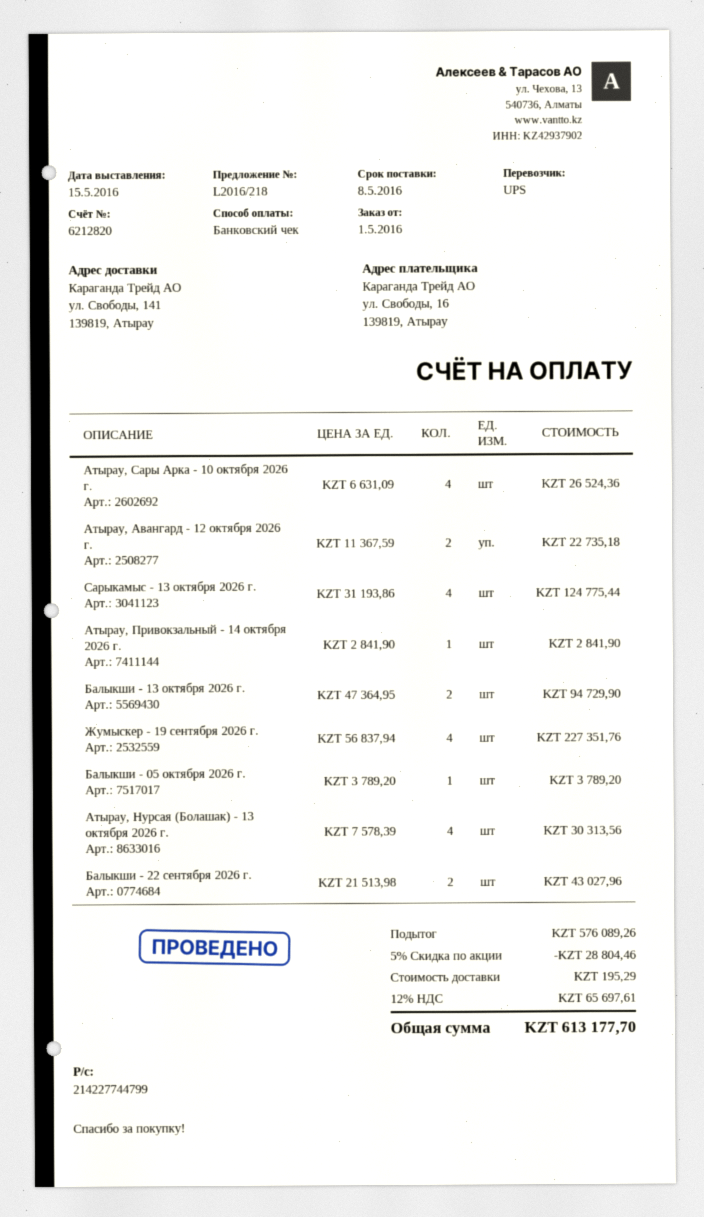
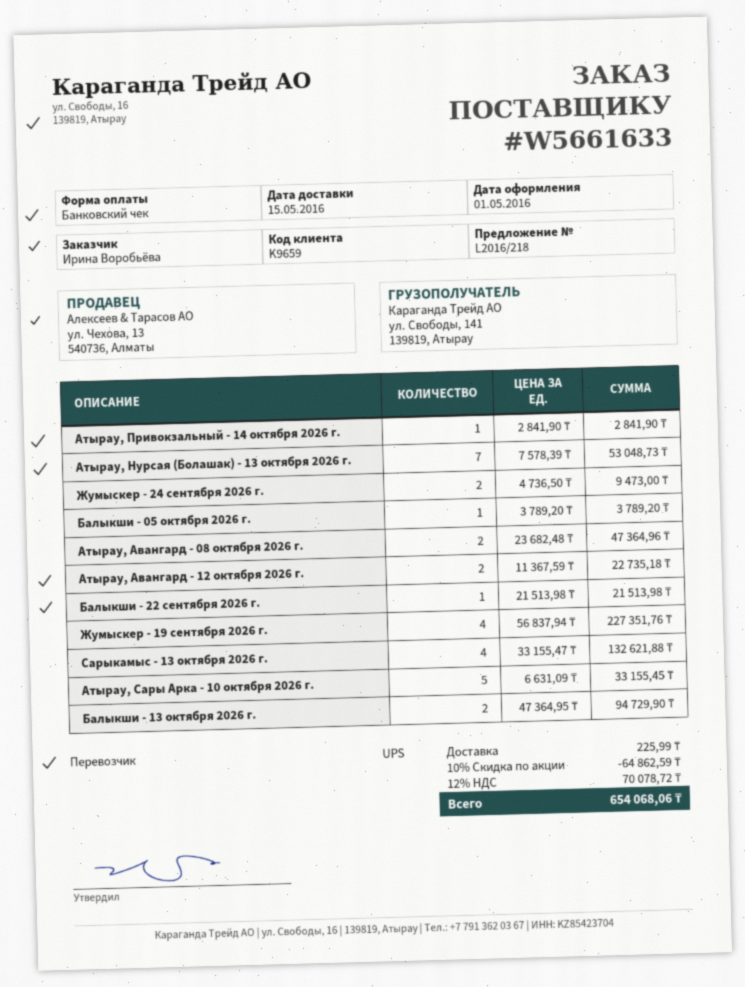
delivery date: 2016-05-08 -> 2016-05-15
Атырау, Сары Арка - 10 октября 2026 г.: 4 x 6631.09 = 26524.36 -> 5 x 6631.09 = 33155.45
Сарыкамыс - 13 октября 2026 г.: 4 x 31193.86 = 124775.44 -> 4 x 33155.47 = 132621.88
Атырау, Нурсая (Болашак) - 13 октября 2026 г.: 4 x 7578.39 = 30313.56 -> 7 x 7578.39 = 53048.73
Балыкши - 22 сентября 2026 г.: 2 x 21513.98 = 43027.96 -> 1 x 21513.98 = 21513.98
Жумыскер - 24 сентября 2026 г.: none -> 2 x 4736.50 = 9473.00
Атырау, Авангард - 08 октября 2026 г.: none -> 2 x 23682.48 = 47364.96
discount: 5% = 28804.46 -> 10% = 64862.59
shipping: 195.29 -> 225.99
tax: 12% = 65697.61 -> 12% = 70078.72
total: 613177.70 -> 654068.06

